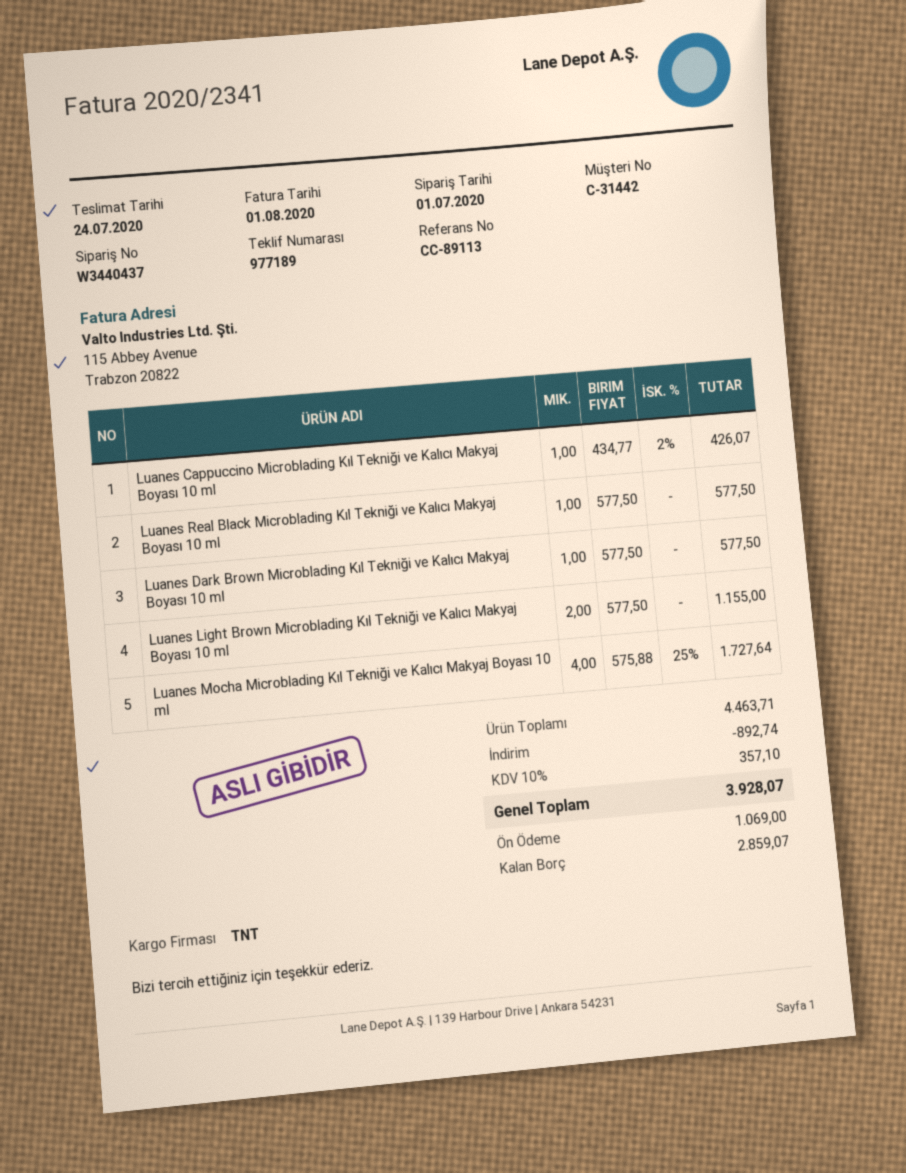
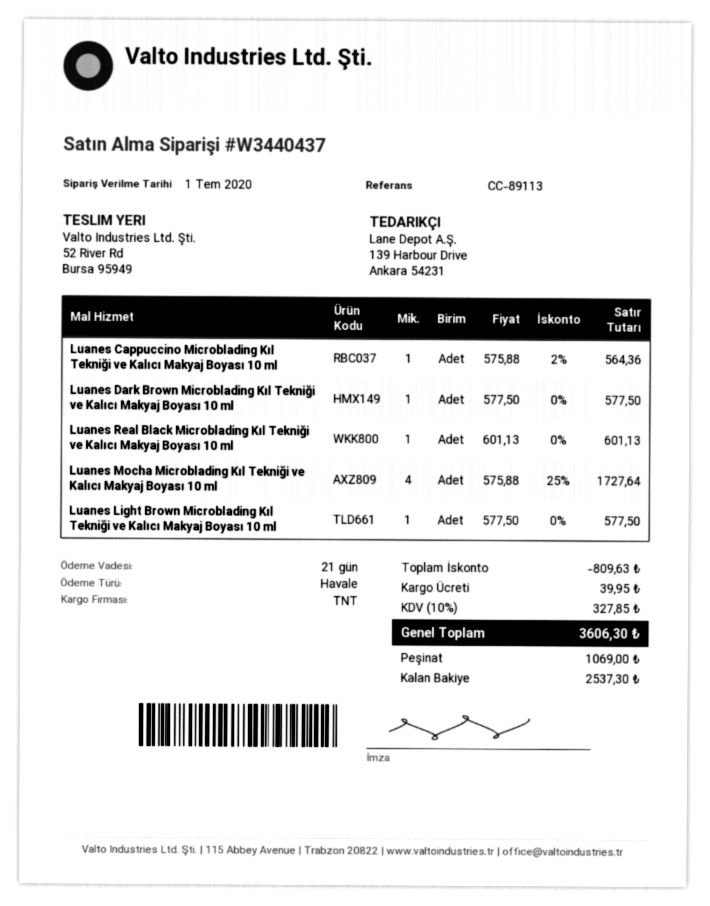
Luanes Cappuccino Microblading Kıl Tekniği ve Kalıcı Makyaj Boyası 10 ml: 1 x 434.77 - 2% = 426.07 -> 1 x 575.88 - 2% = 564.36
Luanes Real Black Microblading Kıl Tekniği ve Kalıcı Makyaj Boyası 10 ml: 1 x 577.50 = 577.50 -> 1 x 601.13 = 601.13
Luanes Light Brown Microblading Kıl Tekniği ve Kalıcı Makyaj Boyası 10 ml: 2 x 577.50 = 1155.00 -> 1 x 577.50 = 577.50
discount: 892.74 -> 809.63
shipping: none -> 39.95
tax: 10% = 357.10 -> 10% = 327.85
total: 3928.07 -> 3606.30
balance: 2859.07 -> 2537.30

